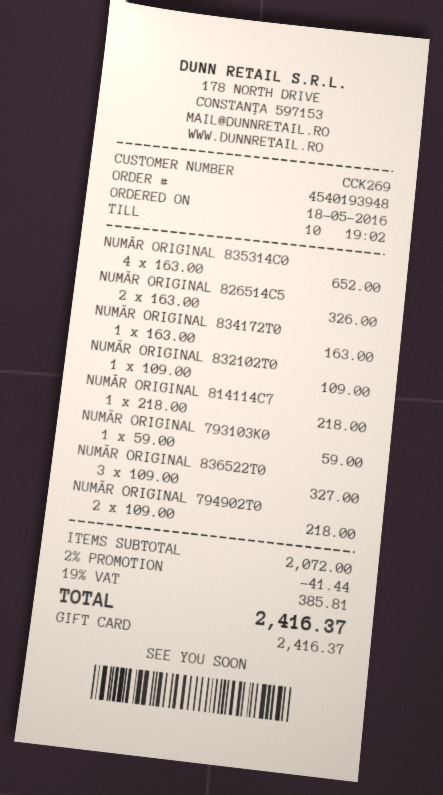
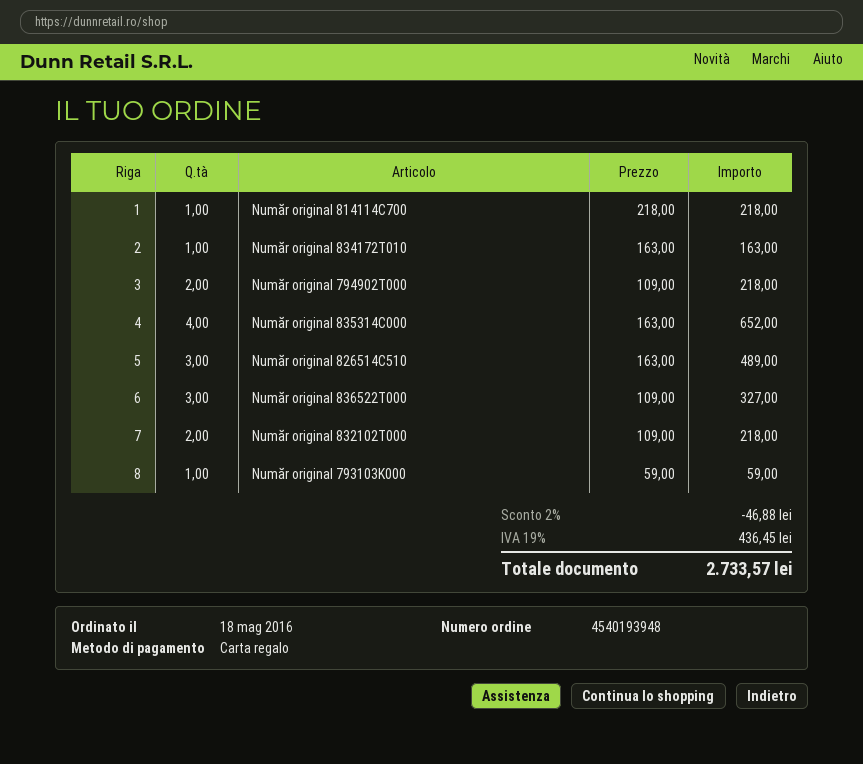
NUMĂR ORIGINAL 826514C5: 2 x 163.00 = 326.00 -> 3 x 163.00 = 489.00
NUMĂR ORIGINAL 832102T0: 1 x 109.00 = 109.00 -> 2 x 109.00 = 218.00
discount: 2% = 41.44 -> 2% = 46.88
tax: 19% = 385.81 -> 19% = 436.45
total: 2416.37 -> 2733.57

